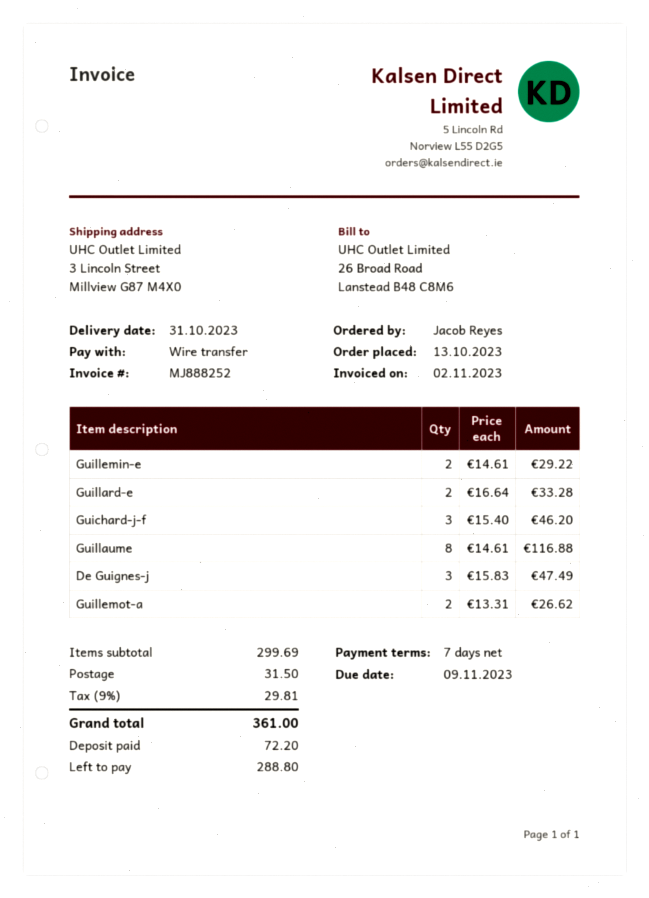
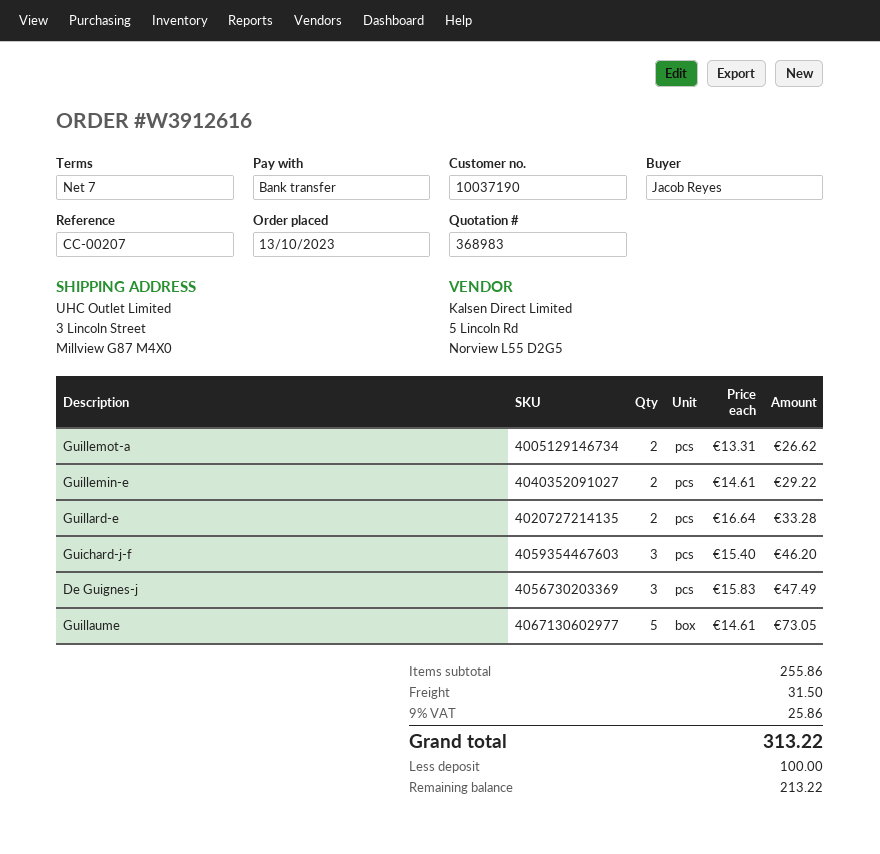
Guillaume: 8 x 14.61 = 116.88 -> 5 x 14.61 = 73.05
subtotal: 299.69 -> 255.86
tax: 9% = 29.81 -> 9% = 25.86
total: 361.00 -> 313.22
deposit: 72.20 -> 100.00
balance: 288.80 -> 213.22

